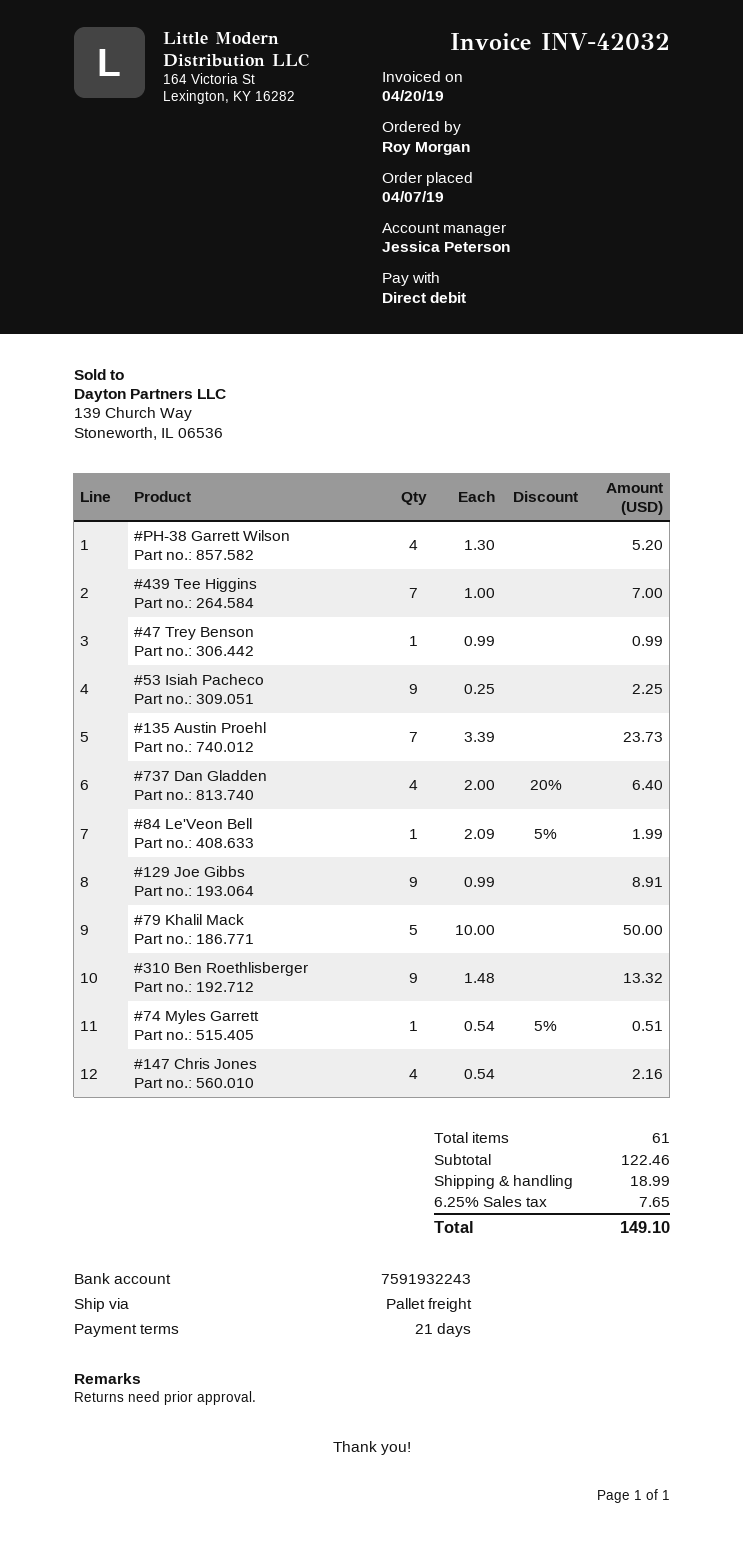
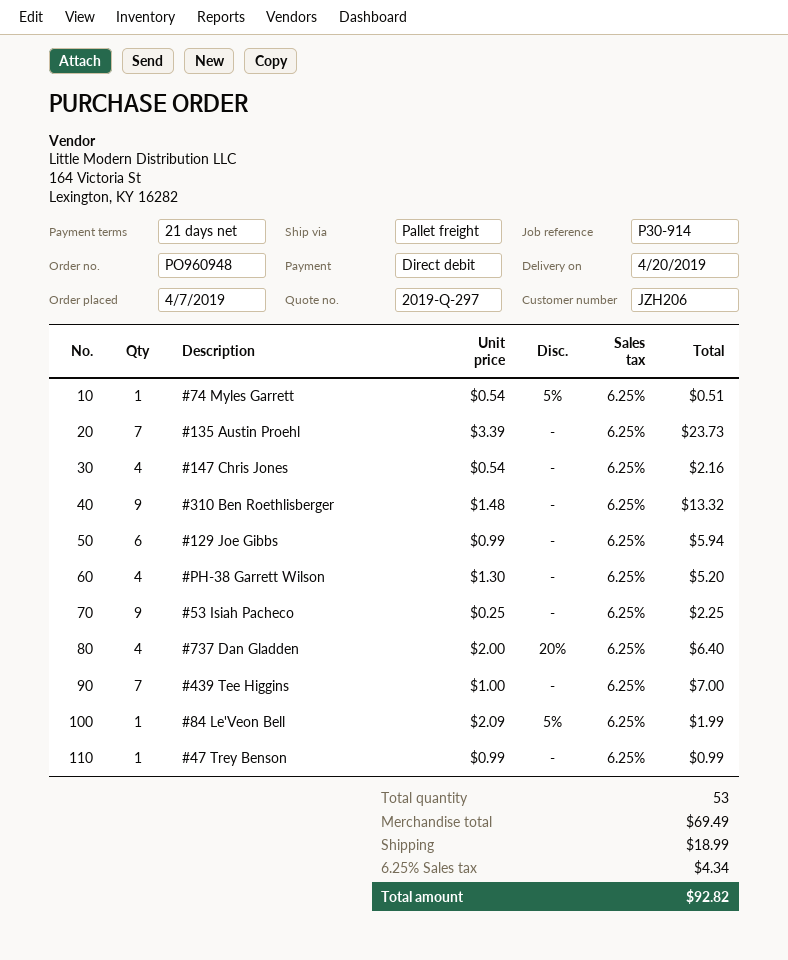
#129 Joe Gibbs: 9 x 0.99 = 8.91 -> 6 x 0.99 = 5.94
#79 Khalil Mack: 5 x 10.00 = 50.00 -> none
total quantity: 61 -> 53
subtotal: 122.46 -> 69.49
tax: 6.25% = 7.65 -> 6.25% = 4.34
total: 149.10 -> 92.82

